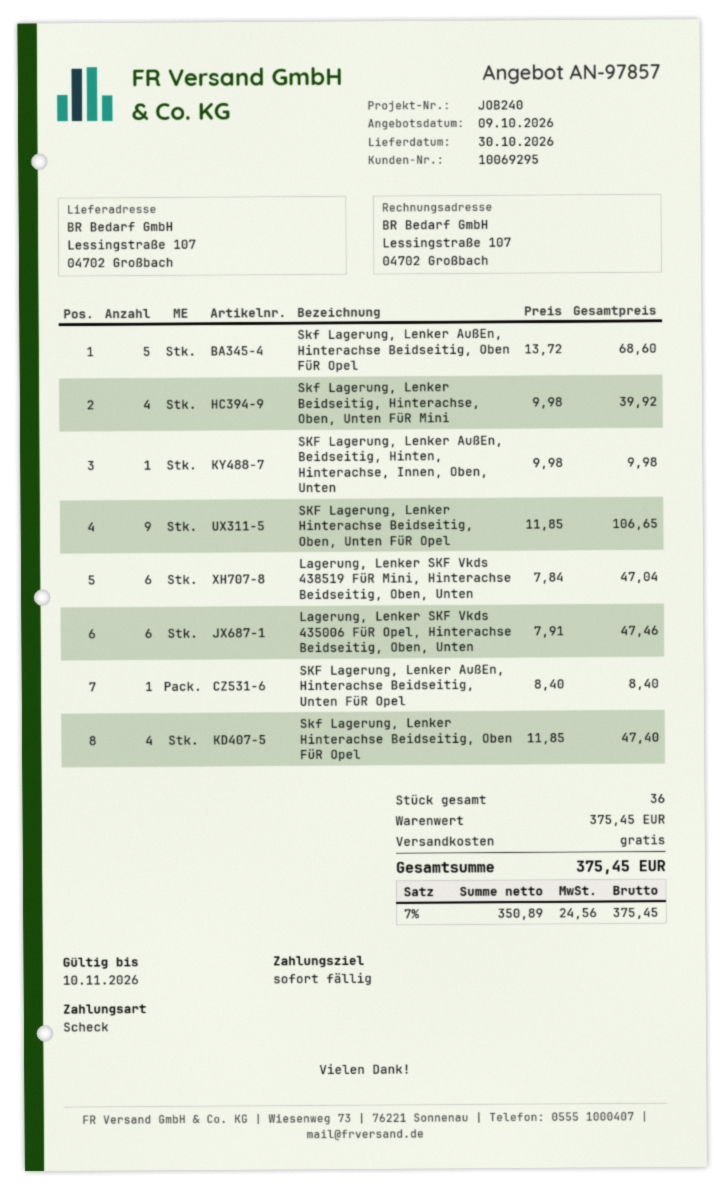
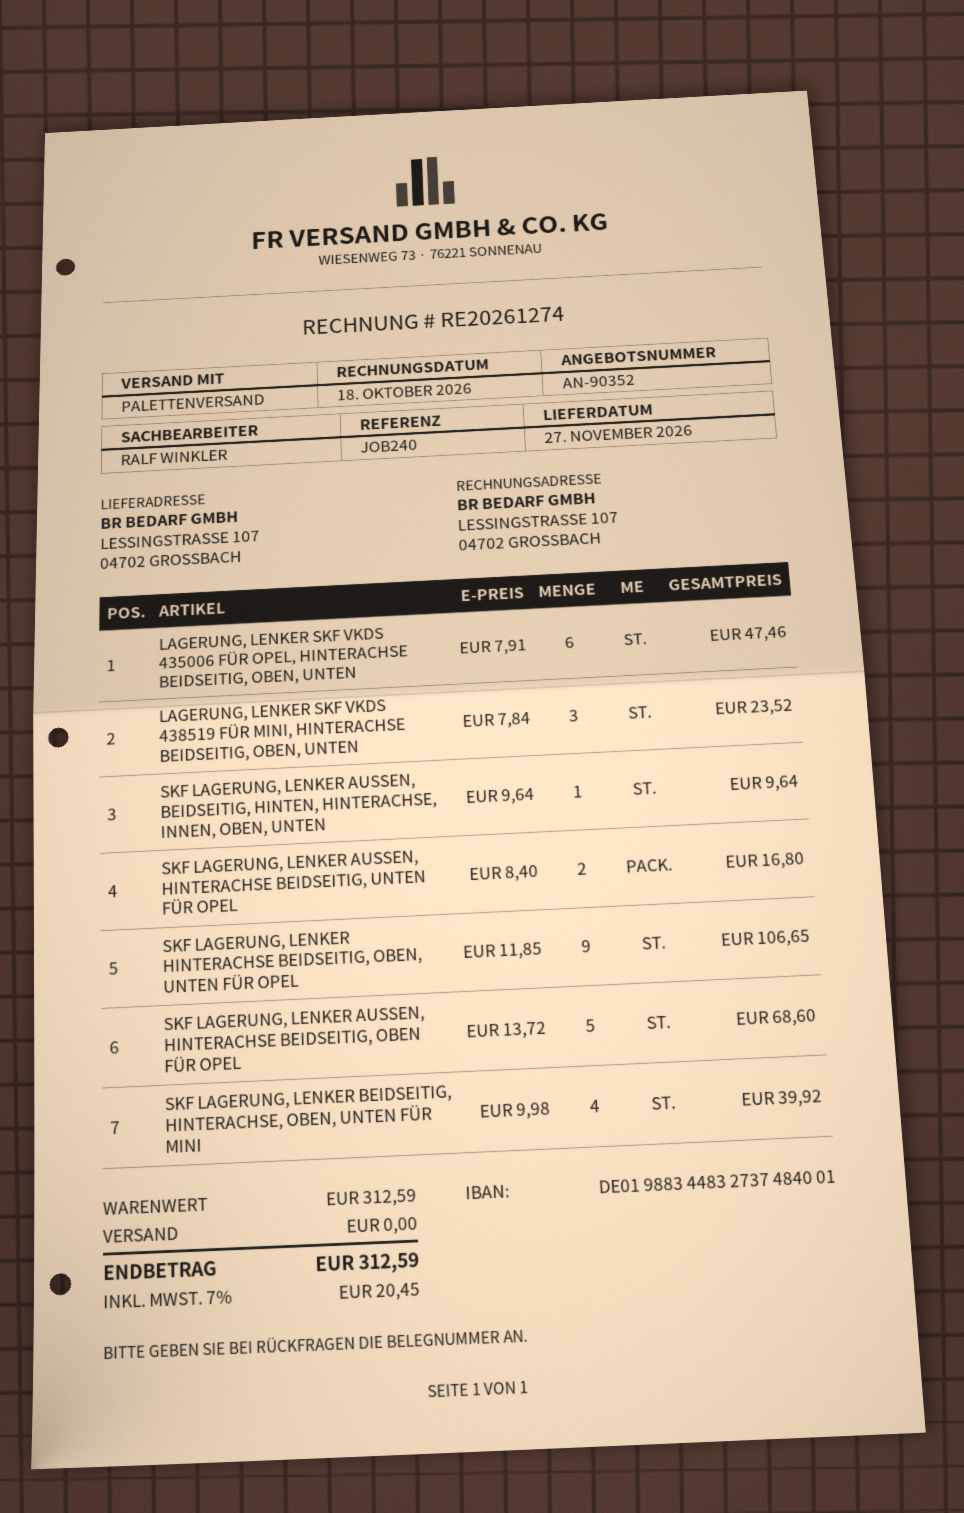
quote number: AN-97857 -> AN-90352
delivery date: 2026-10-30 -> 2026-11-27
SKF Lagerung, Lenker AußEn, Beidseitig, Hinten, Hinterachse, Innen, Oben, Unten: 1 x 9.98 = 9.98 -> 1 x 9.64 = 9.64
Lagerung, Lenker SKF Vkds 438519 FüR Mini, Hinterachse Beidseitig, Oben, Unten: 6 x 7.84 = 47.04 -> 3 x 7.84 = 23.52
SKF Lagerung, Lenker AußEn, Hinterachse Beidseitig, Unten FüR Opel: 1 x 8.40 = 8.40 -> 2 x 8.40 = 16.80
Skf Lagerung, Lenker Hinterachse Beidseitig, Oben FüR Opel: 4 x 11.85 = 47.40 -> none
subtotal: 375.45 -> 312.59
tax: 7% = 24.56 -> 7% = 20.45
total: 375.45 -> 312.59

